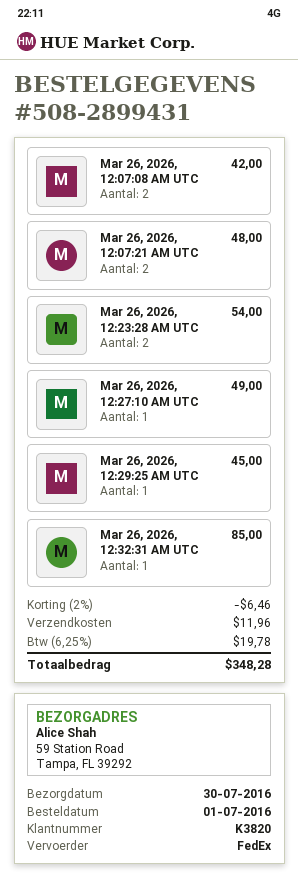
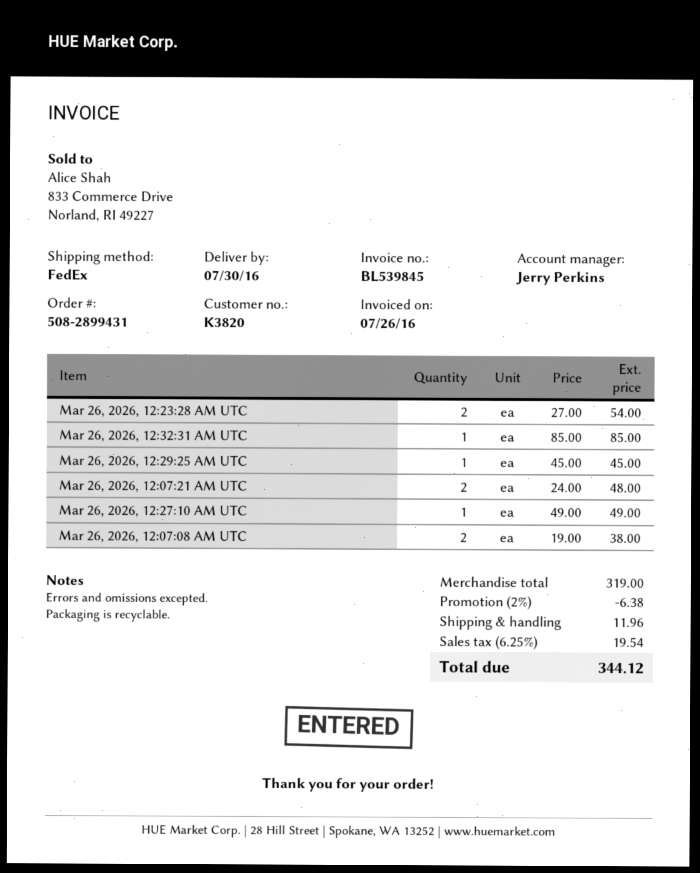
Mar 26, 2026, 12:07:08 AM UTC: 2 for 42.00 -> 2 for 38.00
discount: 2% = 6.46 -> 2% = 6.38
tax: 6.25% = 19.78 -> 6.25% = 19.54
total: 348.28 -> 344.12

